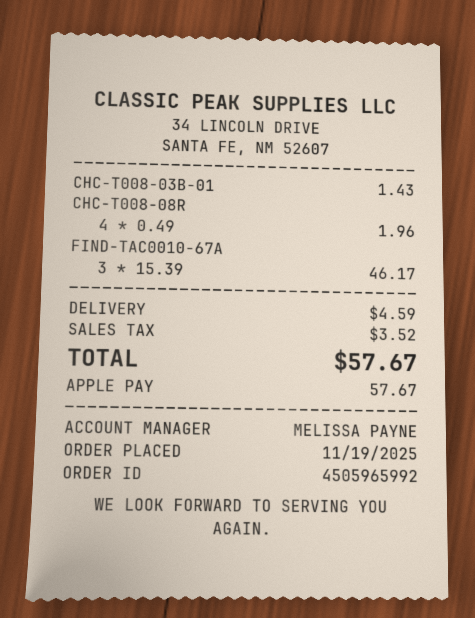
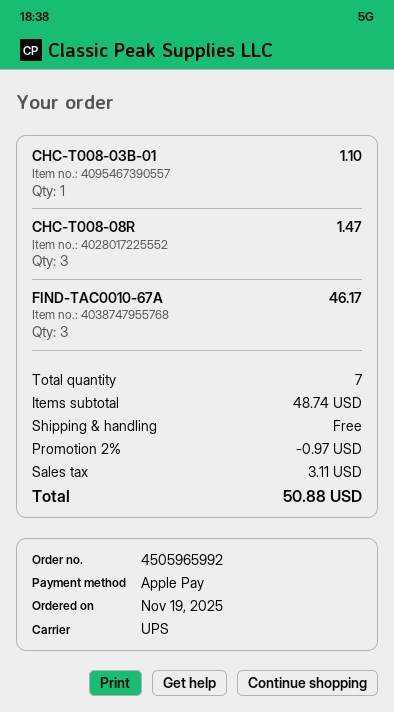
CHC-T008-03B-01: 1 for 1.43 -> 1 for 1.10
CHC-T008-08R: 4 for 1.96 -> 3 for 1.47
discount: none -> 2% = 0.97
shipping: 4.59 -> 0.00
tax: 3.52 -> 3.11
total: 57.67 -> 50.88

